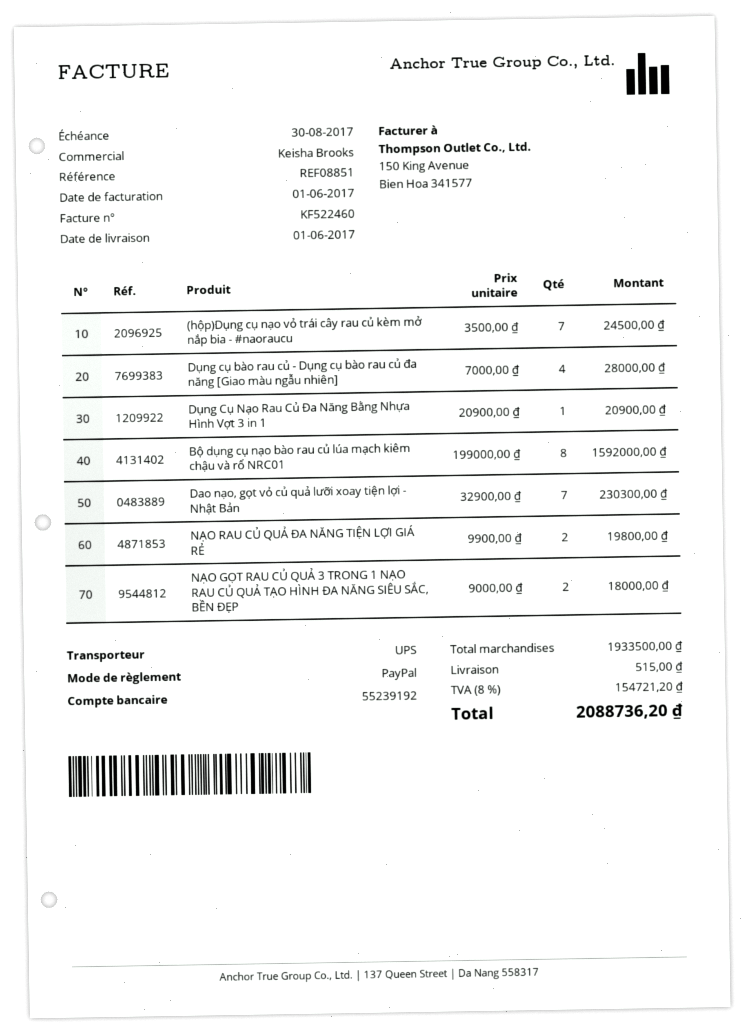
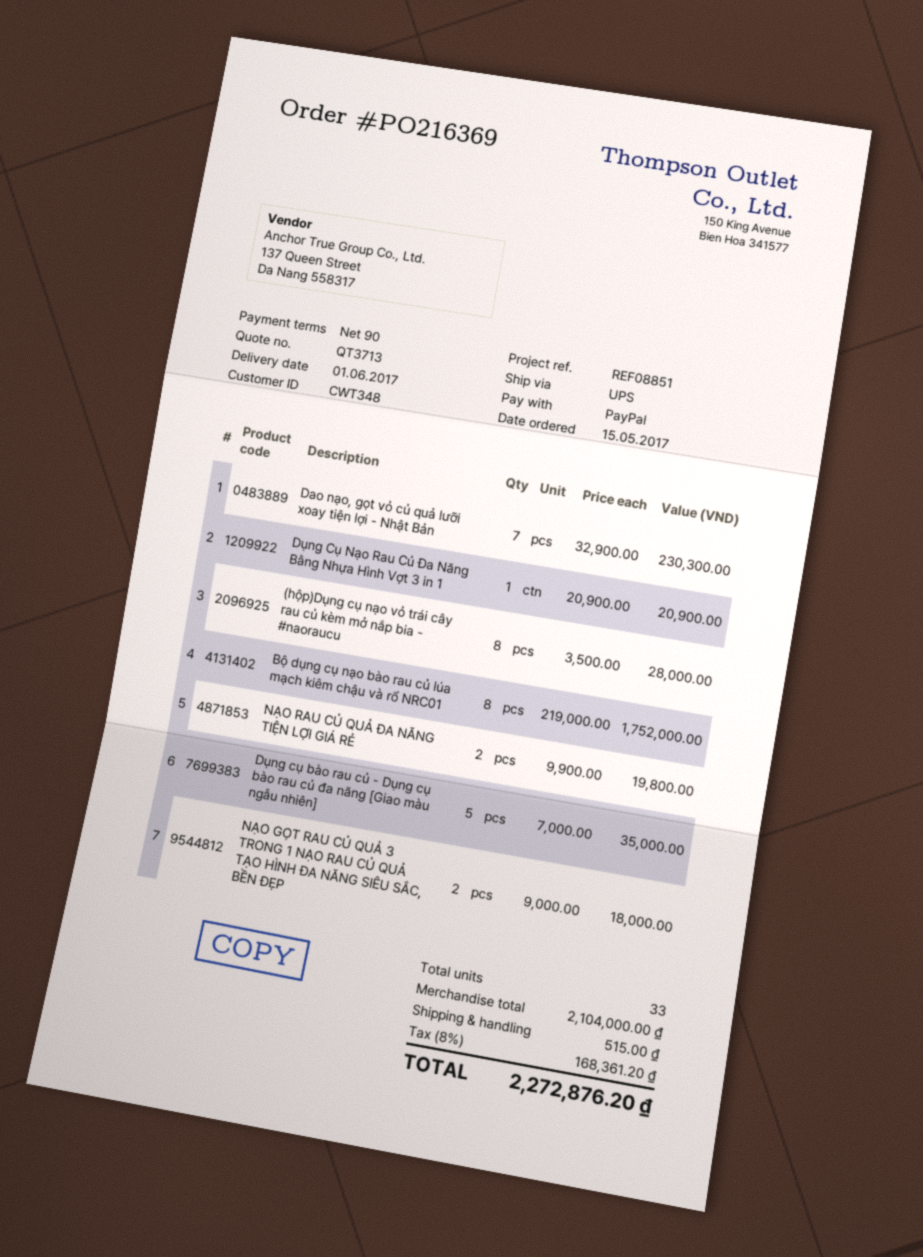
(hộp)Dụng cụ nạo vỏ trái cây rau củ kèm mở nắp bia - #naoraucu: 7 x 3500.00 = 24500.00 -> 8 x 3500.00 = 28000.00
Dụng cụ bào rau củ - Dụng cụ bào rau củ đa năng [Giao màu ngẫu nhiên]: 4 x 7000.00 = 28000.00 -> 5 x 7000.00 = 35000.00
Bộ dụng cụ nạo bào rau củ lúa mạch kiêm chậu và rổ NRC01: 8 x 199000.00 = 1592000.00 -> 8 x 219000.00 = 1752000.00
subtotal: 1933500.00 -> 2104000.00
tax: 8% = 154721.20 -> 8% = 168361.20
total: 2088736.20 -> 2272876.20

